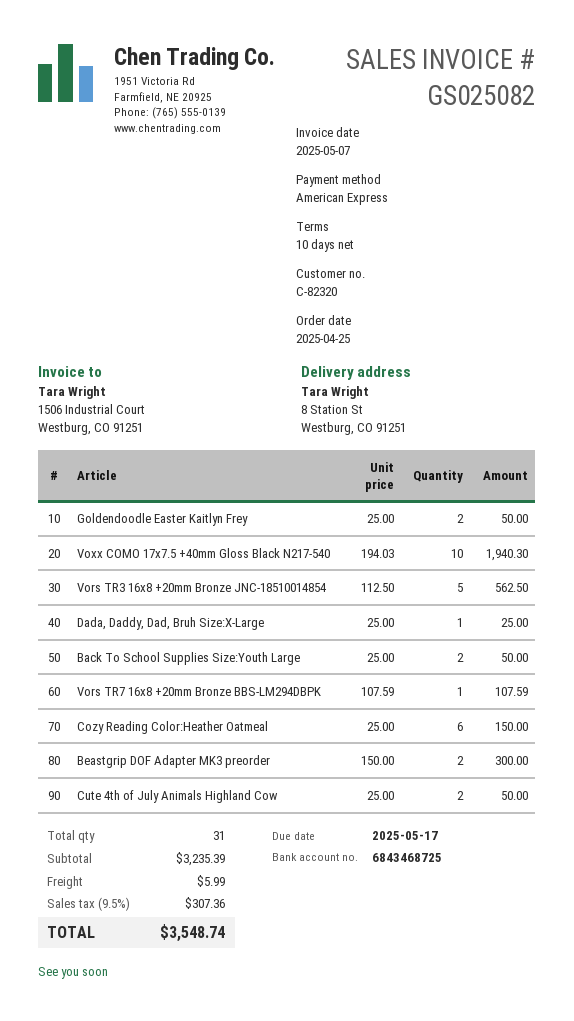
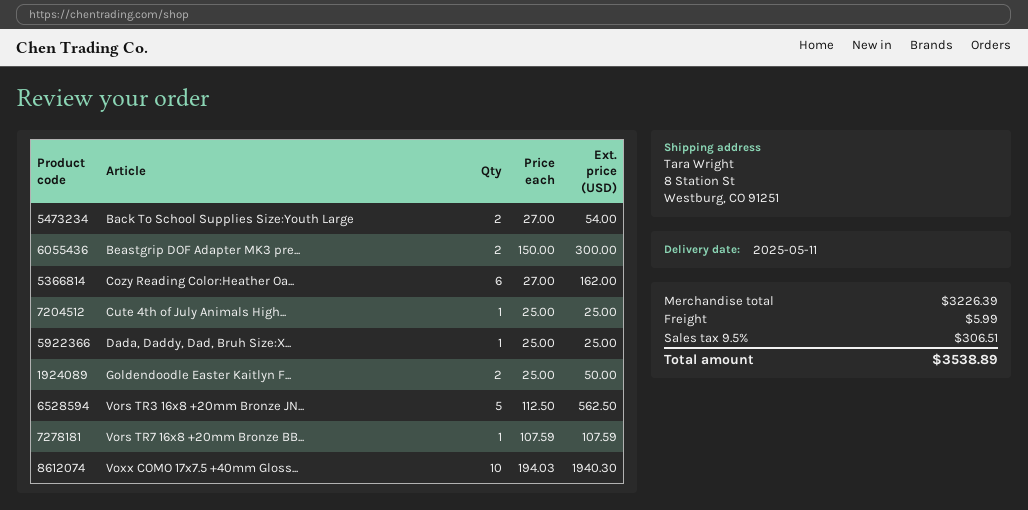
Back To School Supplies Size:Youth Large: 2 x 25.00 = 50.00 -> 2 x 27.00 = 54.00
Cozy Reading Color:Heather Oatmeal: 6 x 25.00 = 150.00 -> 6 x 27.00 = 162.00
Cute 4th of July Animals Highland Cow: 2 x 25.00 = 50.00 -> 1 x 25.00 = 25.00
subtotal: 3235.39 -> 3226.39
tax: 9.5% = 307.36 -> 9.5% = 306.51
total: 3548.74 -> 3538.89

